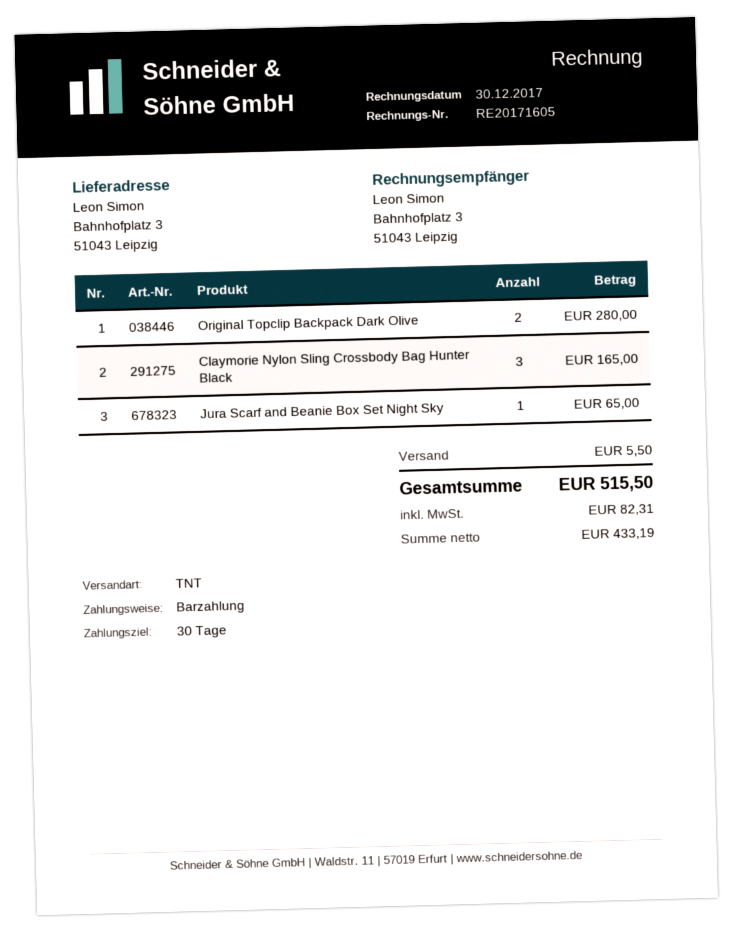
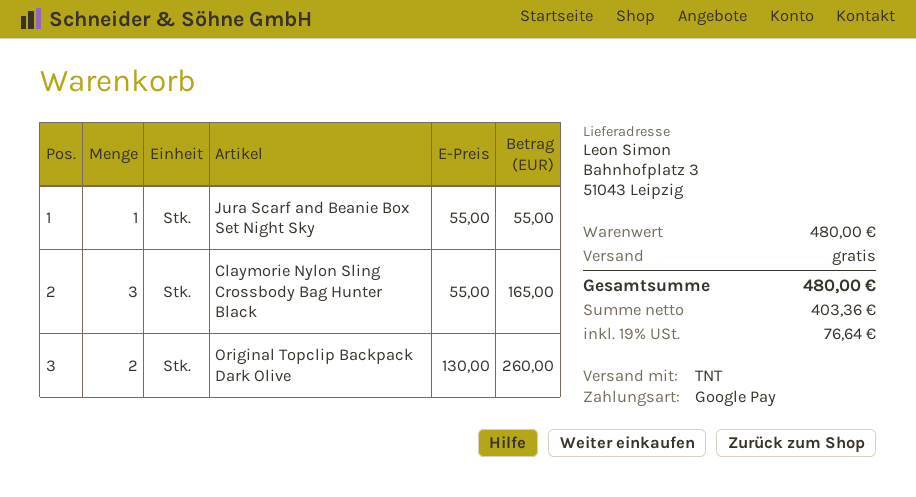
payment method: cash -> Google Pay
Original Topclip Backpack Dark Olive: 2 for 280.00 -> 2 for 260.00
Jura Scarf and Beanie Box Set Night Sky: 1 for 65.00 -> 1 for 55.00
shipping: 5.50 -> 0.00
net: 433.19 -> 403.36
tax: 82.31 -> 76.64
total: 515.50 -> 480.00

